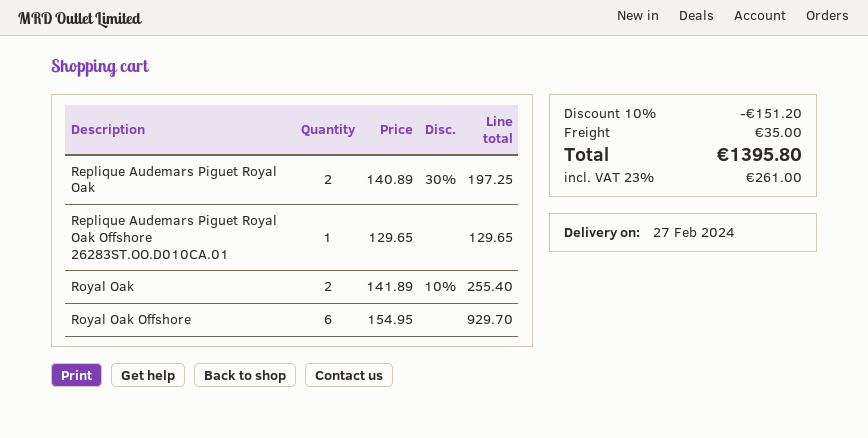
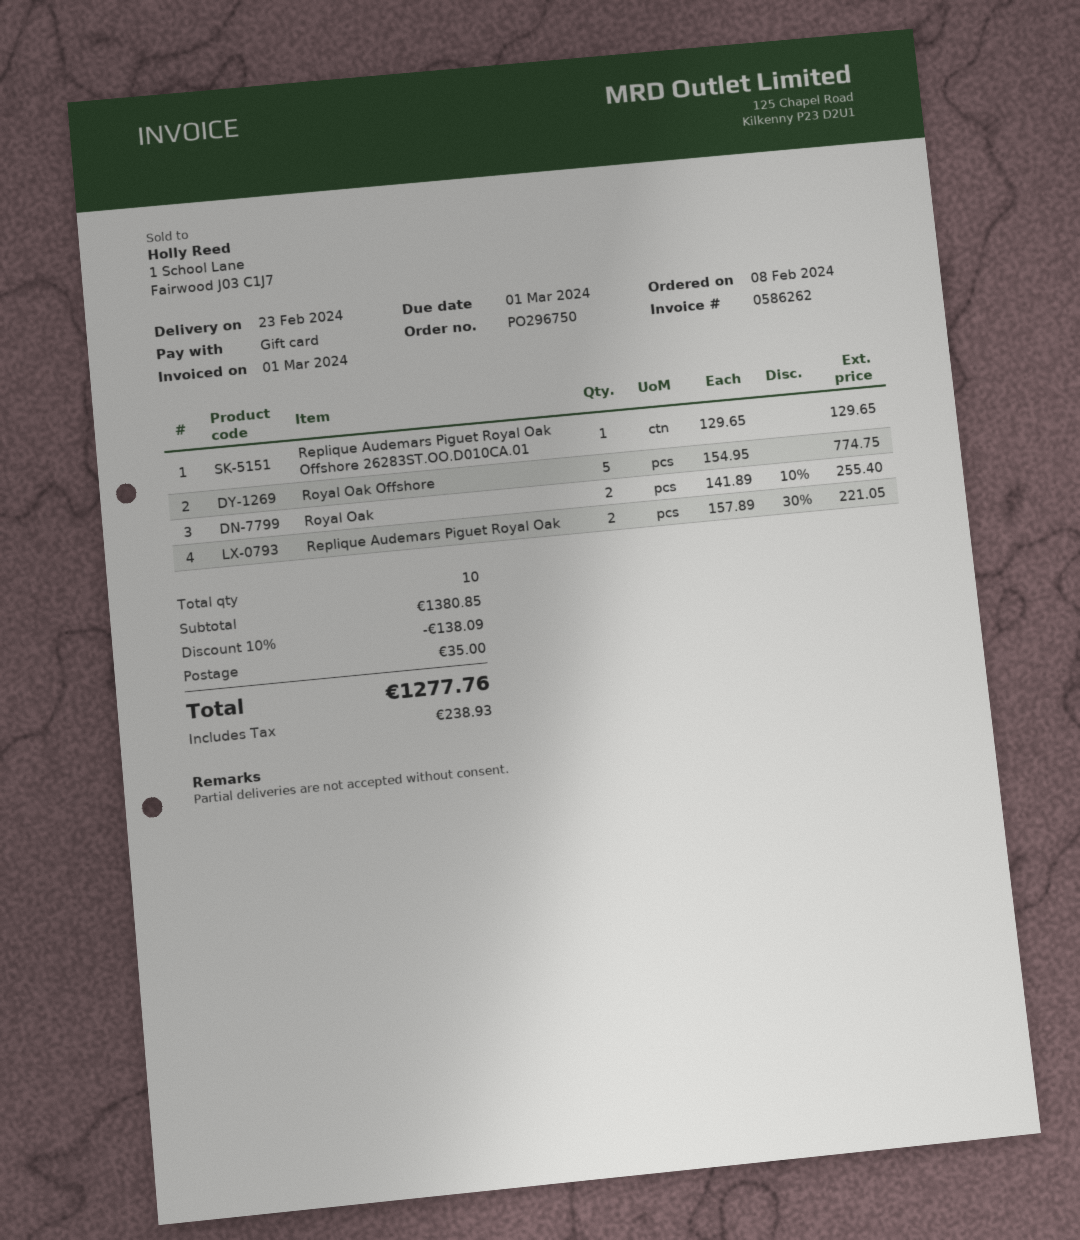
delivery date: 2024-02-27 -> 2024-02-23
Replique Audemars Piguet Royal Oak: 2 x 140.89 - 30% = 197.25 -> 2 x 157.89 - 30% = 221.05
Royal Oak Offshore: 6 x 154.95 = 929.70 -> 5 x 154.95 = 774.75
discount: 10% = 151.20 -> 10% = 138.09
tax: 261.00 -> 238.93
total: 1395.80 -> 1277.76

